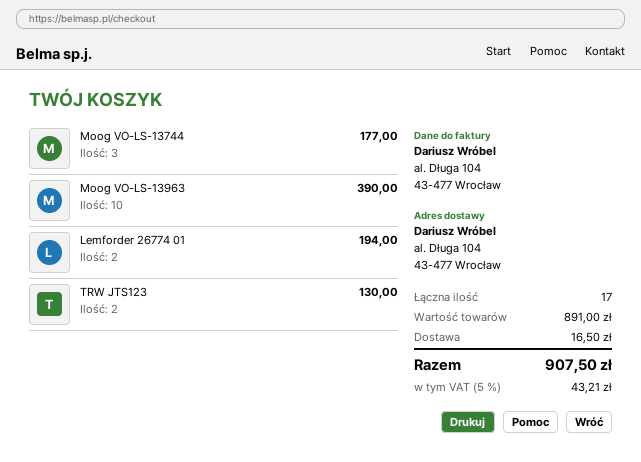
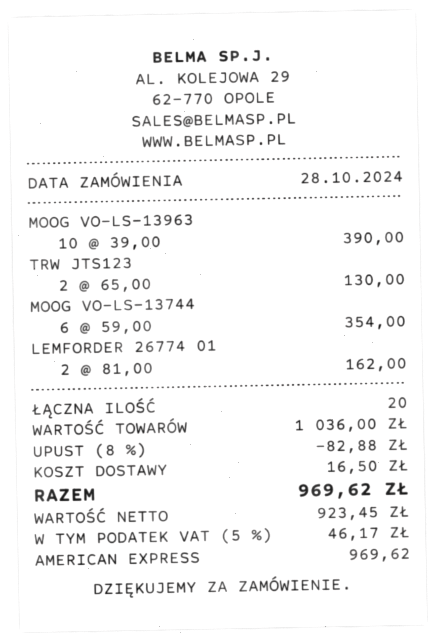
Moog VO-LS-13744: 3 for 177.00 -> 6 for 354.00
Lemforder 26774 01: 2 for 194.00 -> 2 for 162.00
total quantity: 17 -> 20
subtotal: 891.00 -> 1036.00
discount: none -> 8% = 82.88
tax: 5% = 43.21 -> 5% = 46.17
total: 907.50 -> 969.62

